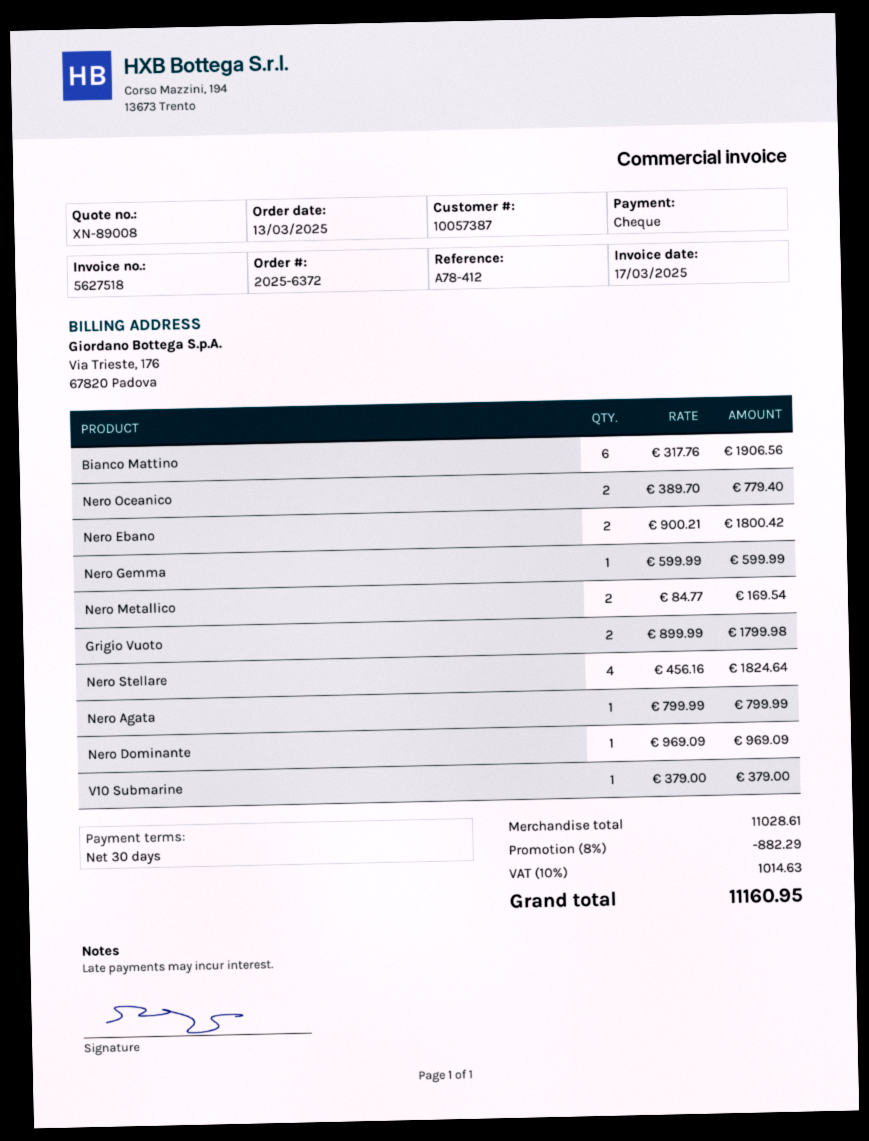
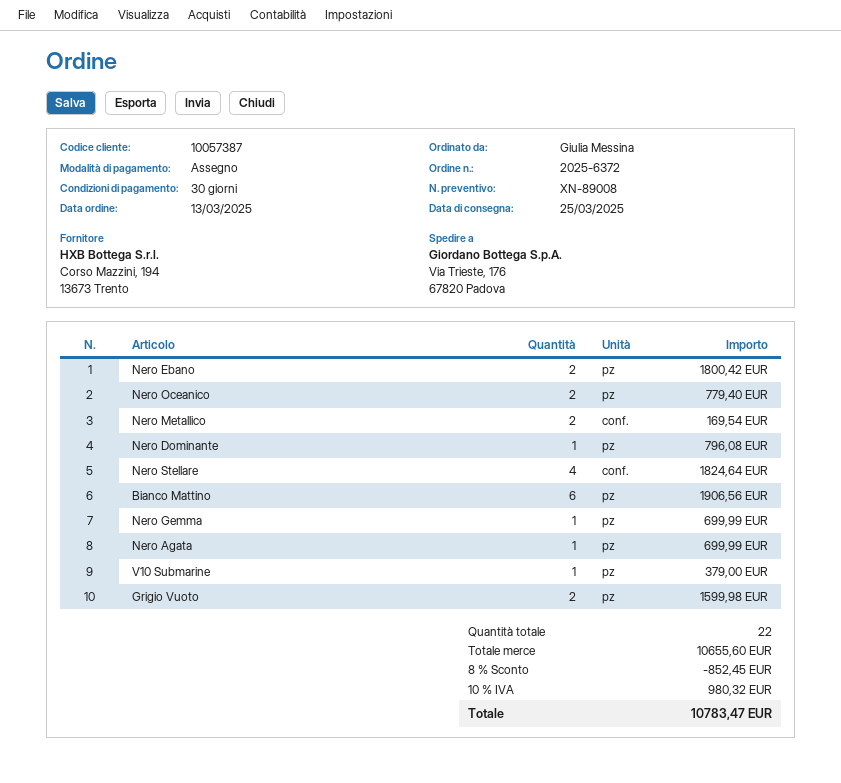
Nero Gemma: 1 for 599.99 -> 1 for 699.99
Grigio Vuoto: 2 for 1799.98 -> 2 for 1599.98
Nero Agata: 1 for 799.99 -> 1 for 699.99
Nero Dominante: 1 for 969.09 -> 1 for 796.08
subtotal: 11028.61 -> 10655.60
discount: 8% = 882.29 -> 8% = 852.45
tax: 10% = 1014.63 -> 10% = 980.32
total: 11160.95 -> 10783.47

